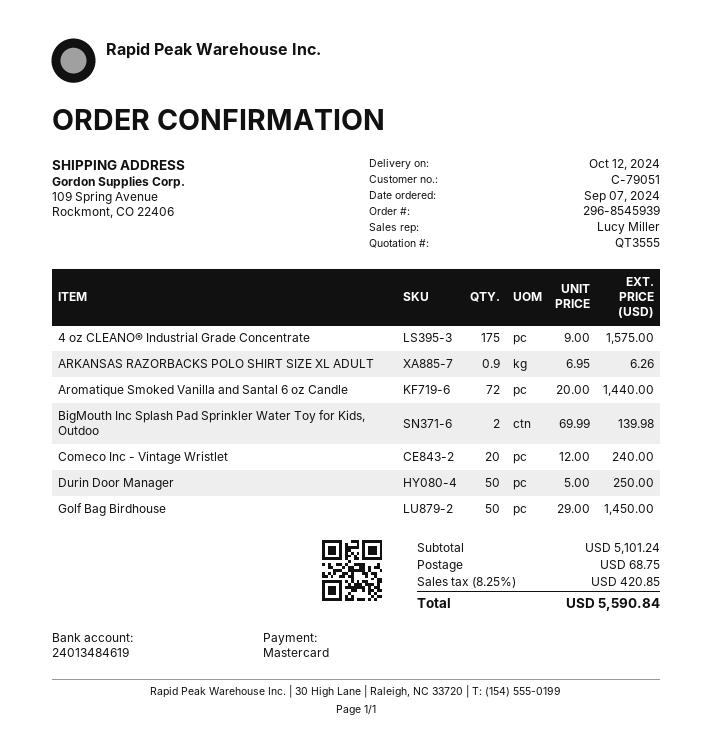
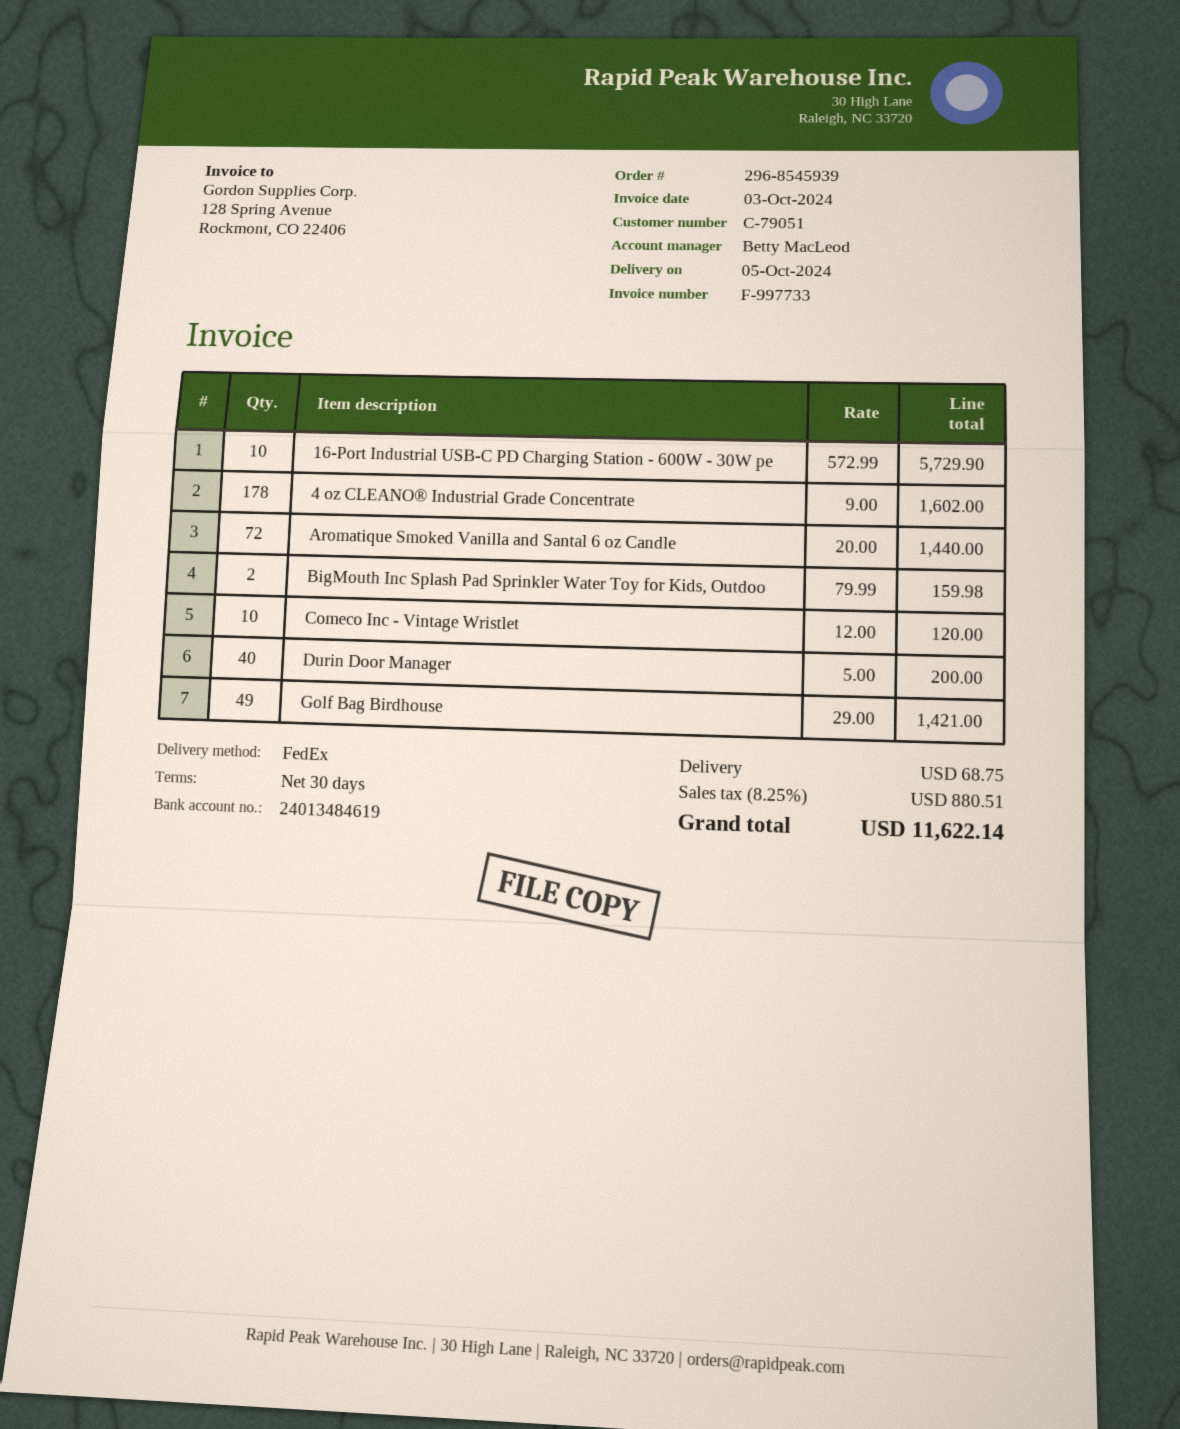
delivery date: 2024-10-12 -> 2024-10-05
sales rep: Lucy Miller -> Betty MacLeod
4 oz CLEANO® Industrial Grade Concentrate: 175 x 9.00 = 1575.00 -> 178 x 9.00 = 1602.00
ARKANSAS RAZORBACKS POLO SHIRT SIZE XL ADULT: 0.9 x 6.95 = 6.26 -> none
BigMouth Inc Splash Pad Sprinkler Water Toy for Kids, Outdoo: 2 x 69.99 = 139.98 -> 2 x 79.99 = 159.98
Comeco Inc - Vintage Wristlet: 20 x 12.00 = 240.00 -> 10 x 12.00 = 120.00
Durin Door Manager: 50 x 5.00 = 250.00 -> 40 x 5.00 = 200.00
Golf Bag Birdhouse: 50 x 29.00 = 1450.00 -> 49 x 29.00 = 1421.00
16-Port Industrial USB-C PD Charging Station - 600W - 30W pe: none -> 10 x 572.99 = 5729.90
tax: 8.25% = 420.85 -> 8.25% = 880.51
total: 5590.84 -> 11622.14

